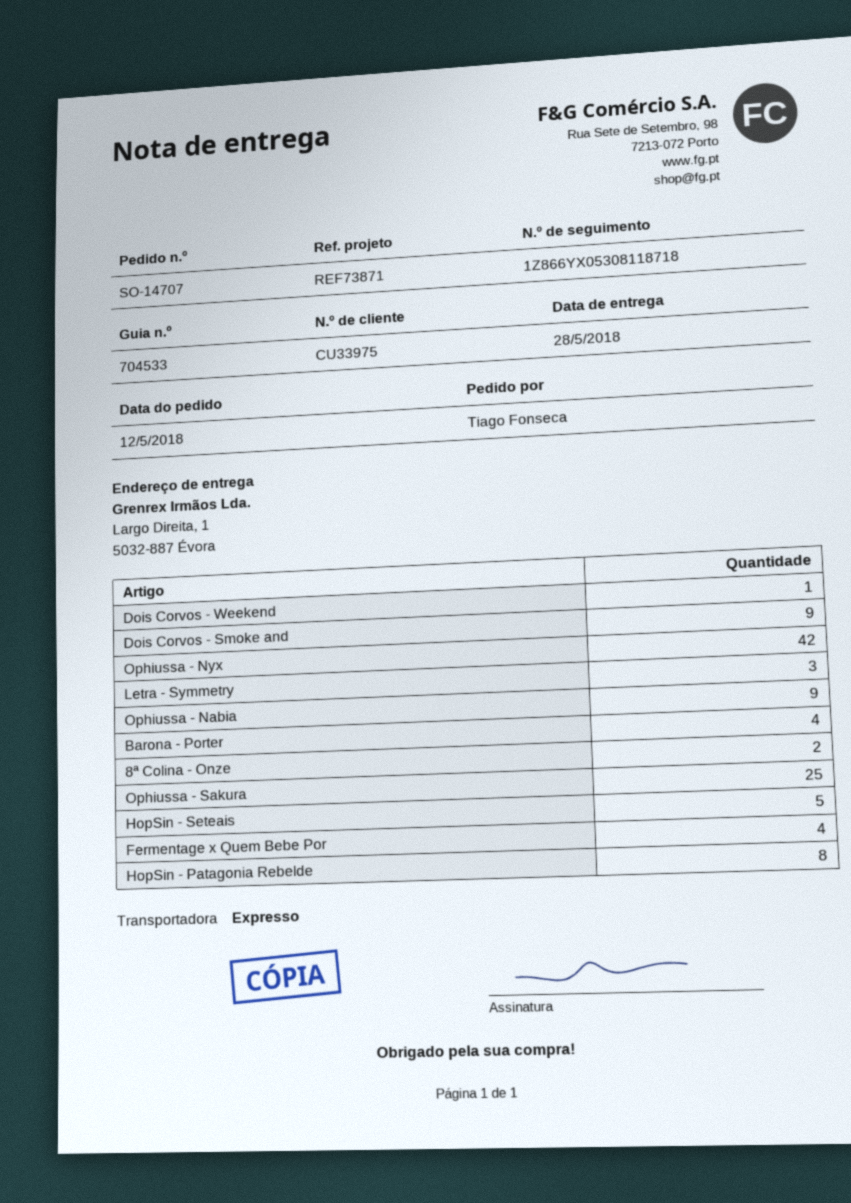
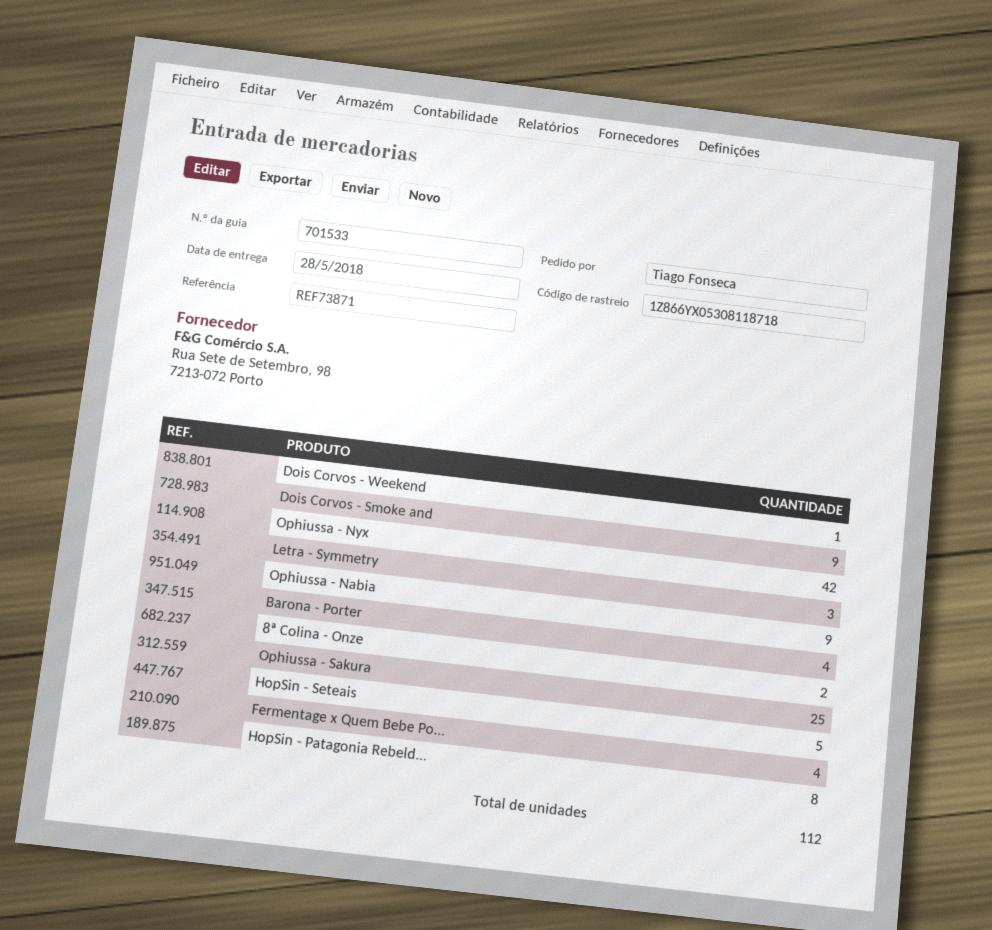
delivery note number: 704533 -> 701533

